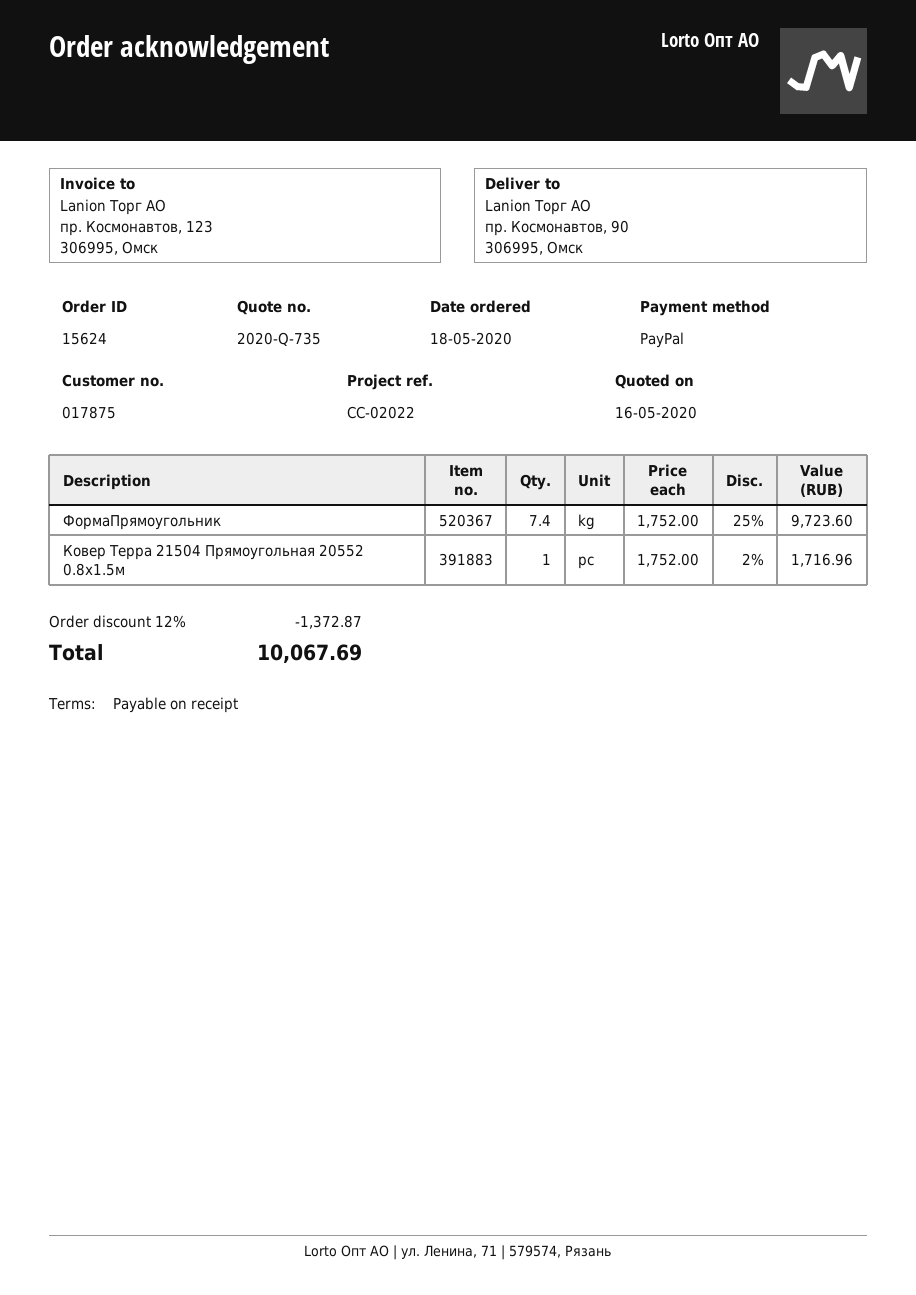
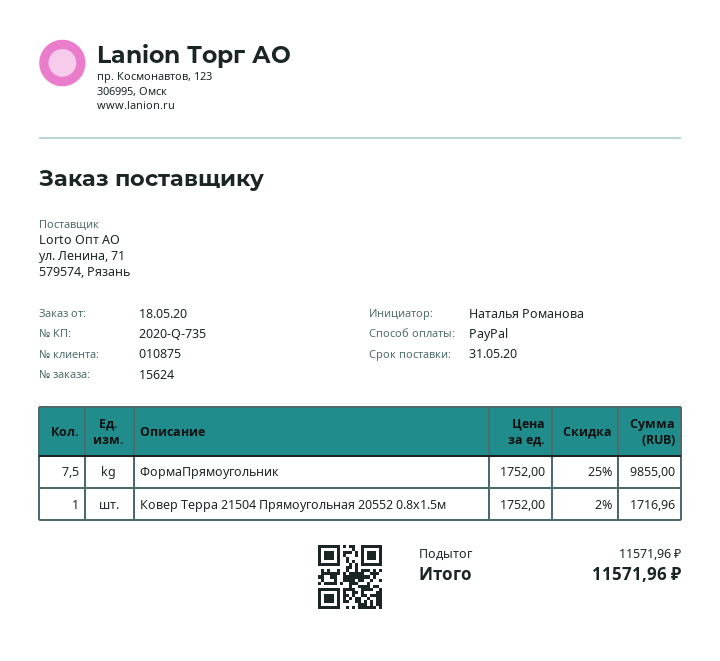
customer number: 017875 -> 010875
ФормаПрямоугольник: 7.4 x 1752.00 - 25% = 9723.60 -> 7.5 x 1752.00 - 25% = 9855.00
discount: 12% = 1372.87 -> none
total: 10067.69 -> 11571.96

